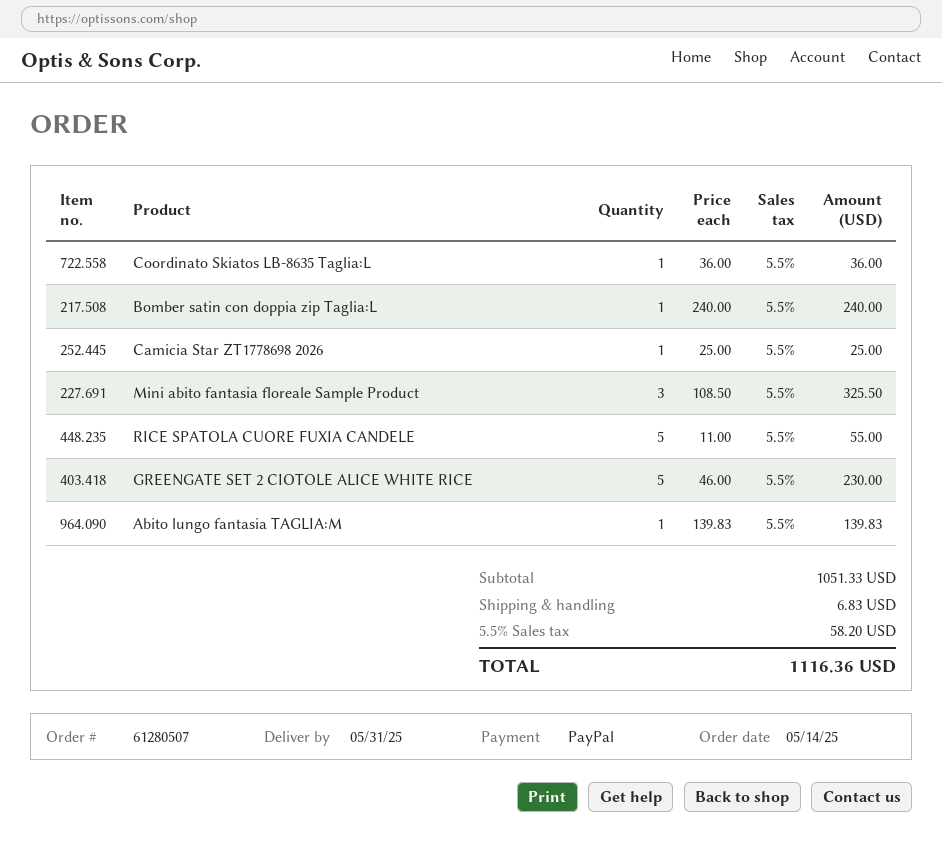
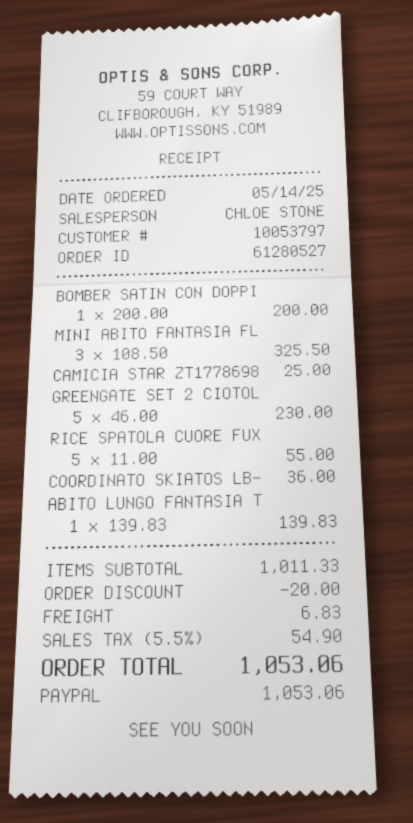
order number: 61280507 -> 61280527
Bomber satin con doppia zip Taglia:L: 1 x 240.00 = 240.00 -> 1 x 200.00 = 200.00
subtotal: 1051.33 -> 1011.33
discount: none -> 20.00
tax: 5.5% = 58.20 -> 5.5% = 54.90
total: 1116.36 -> 1053.06

